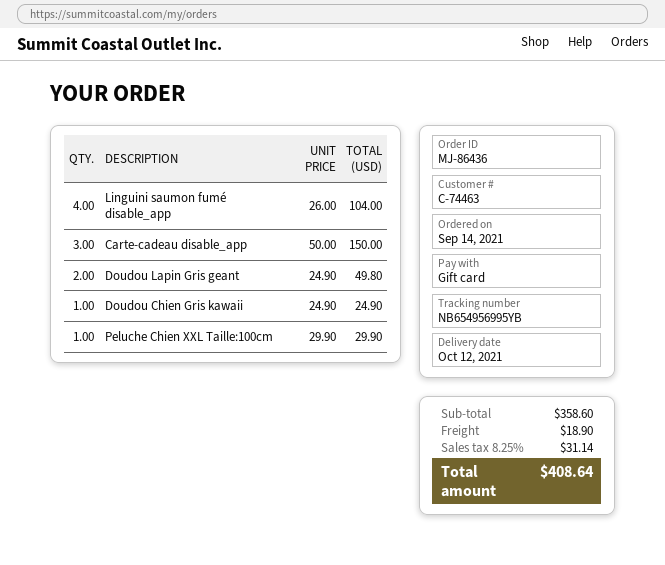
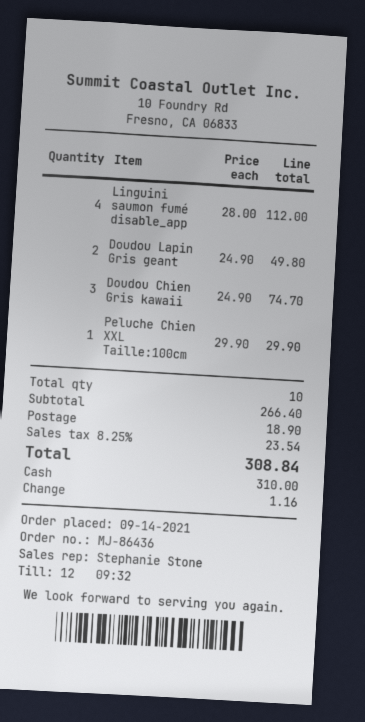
payment method: gift card -> cash
Linguini saumon fumé disable_app: 4 x 26.00 = 104.00 -> 4 x 28.00 = 112.00
Carte-cadeau disable_app: 3 x 50.00 = 150.00 -> none
Doudou Chien Gris kawaii: 1 x 24.90 = 24.90 -> 3 x 24.90 = 74.70
subtotal: 358.60 -> 266.40
tax: 8.25% = 31.14 -> 8.25% = 23.54
total: 408.64 -> 308.84

